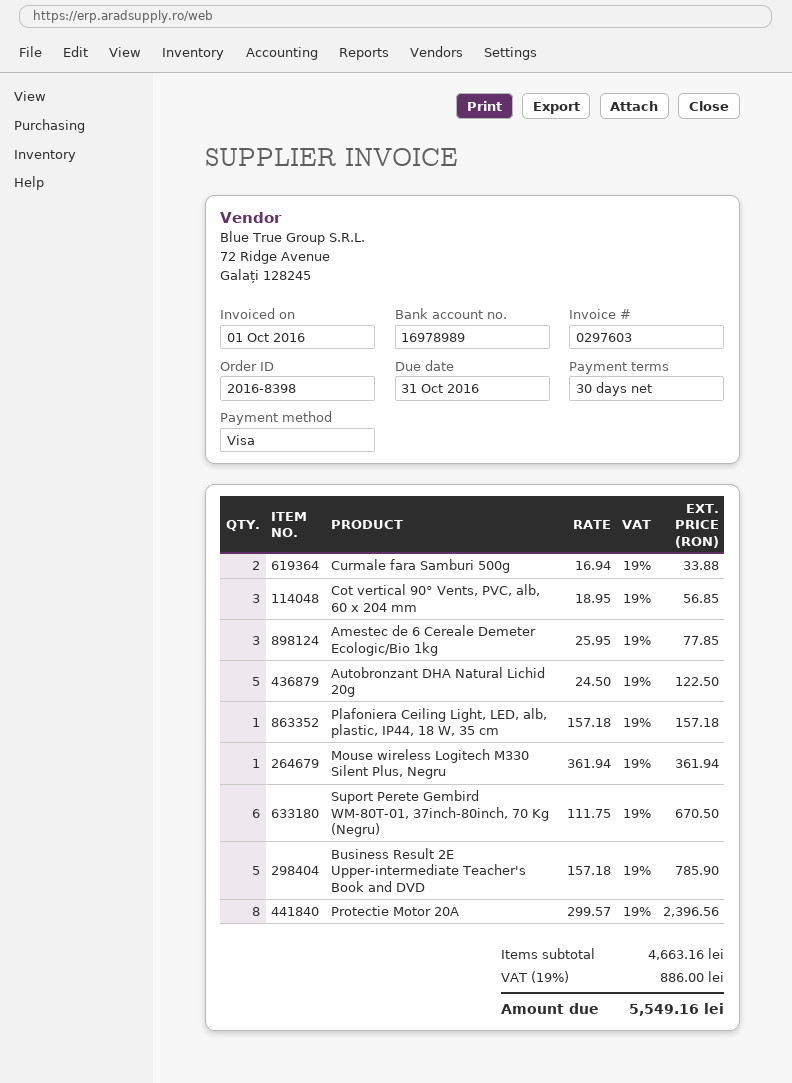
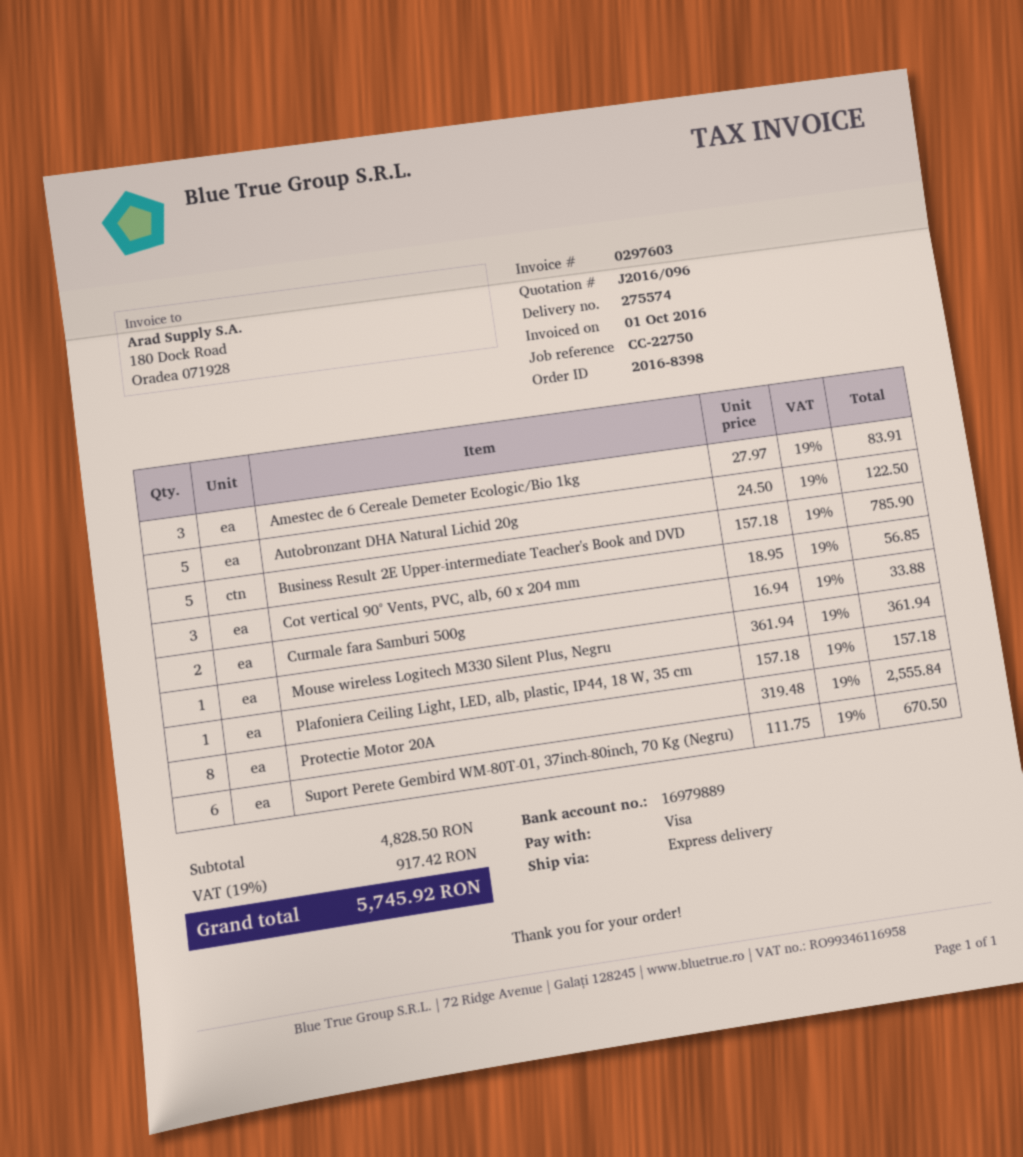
bank account: 16978989 -> 16979889
Amestec de 6 Cereale Demeter Ecologic/Bio 1kg: 3 x 25.95 = 77.85 -> 3 x 27.97 = 83.91
Protectie Motor 20A: 8 x 299.57 = 2396.56 -> 8 x 319.48 = 2555.84
subtotal: 4663.16 -> 4828.50
tax: 19% = 886.00 -> 19% = 917.42
total: 5549.16 -> 5745.92

